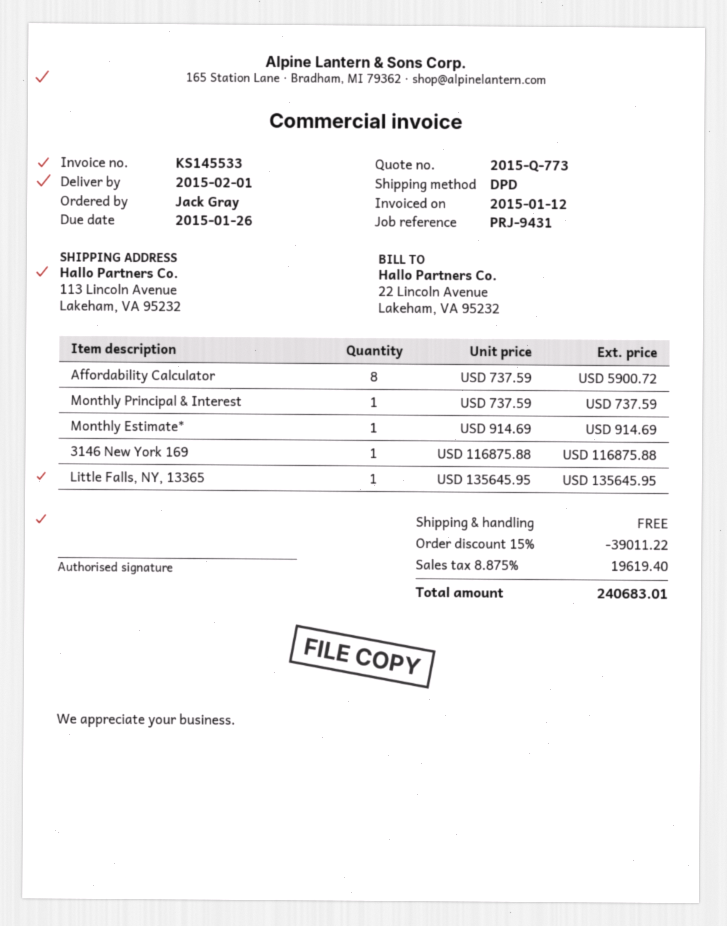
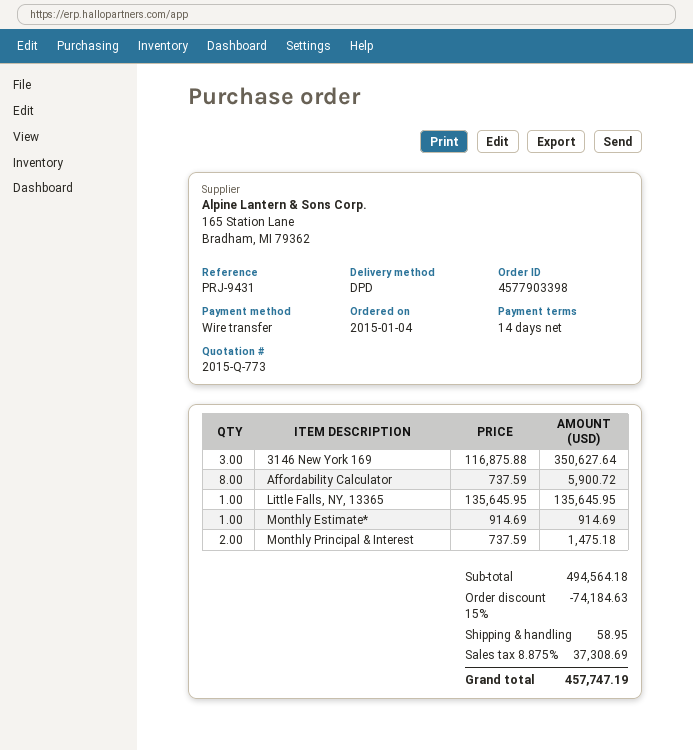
Monthly Principal & Interest: 1 x 737.59 = 737.59 -> 2 x 737.59 = 1475.18
3146 New York 169: 1 x 116875.88 = 116875.88 -> 3 x 116875.88 = 350627.64
discount: 15% = 39011.22 -> 15% = 74184.63
shipping: 0.00 -> 58.95
tax: 8.875% = 19619.40 -> 8.875% = 37308.69
total: 240683.01 -> 457747.19

